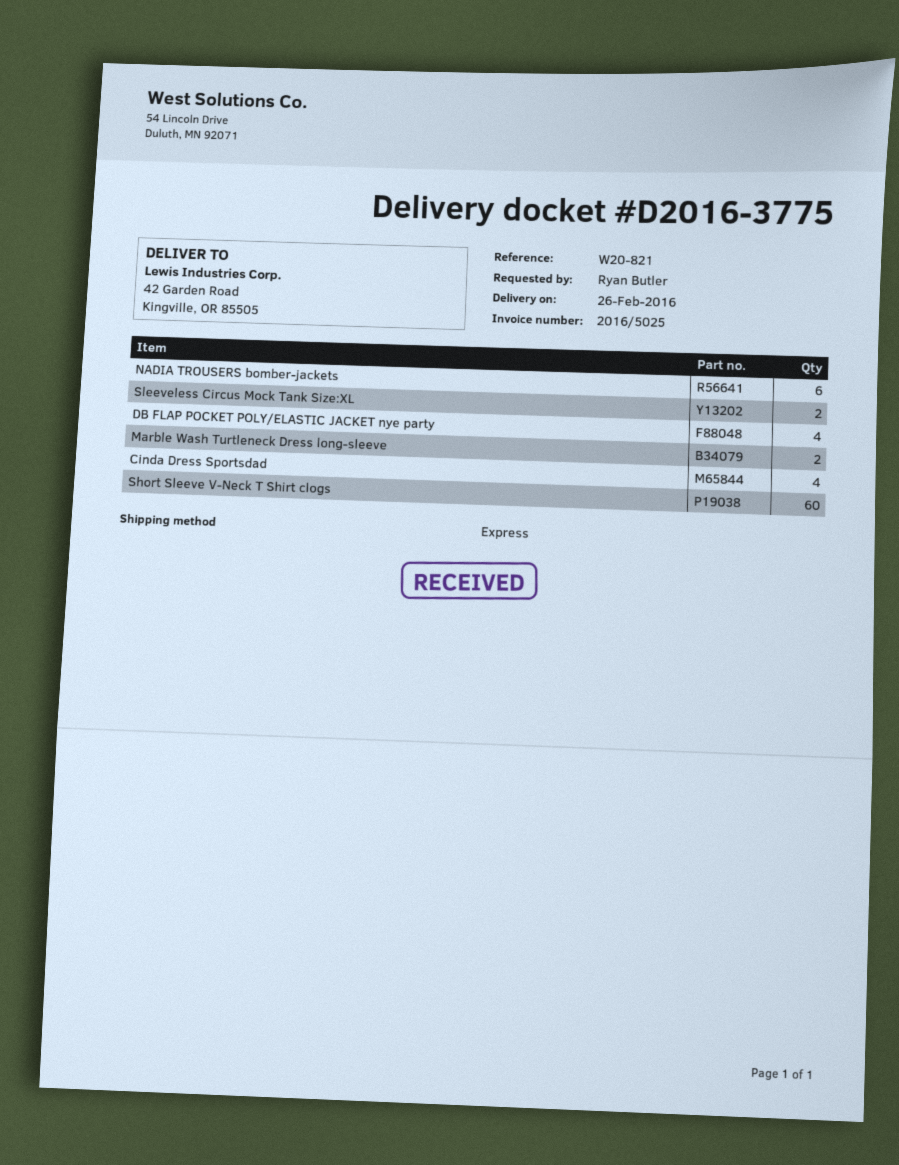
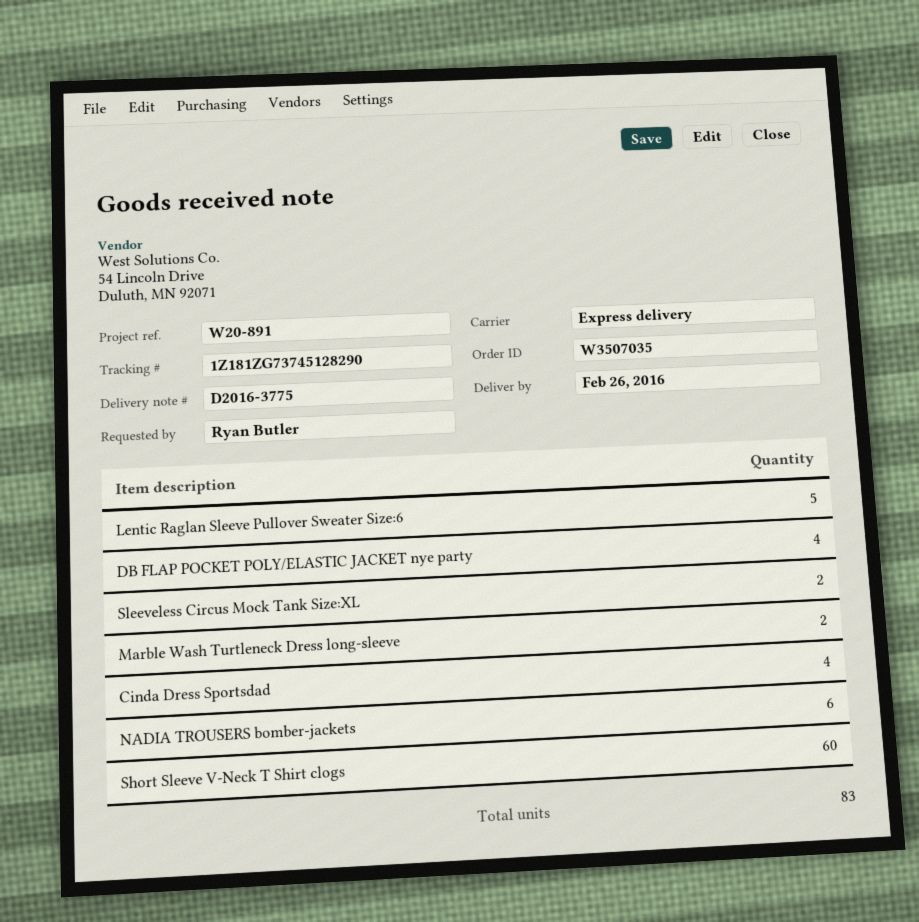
reference: W20-821 -> W20-891
Lentic Raglan Sleeve Pullover Sweater Size:6: none -> 5

